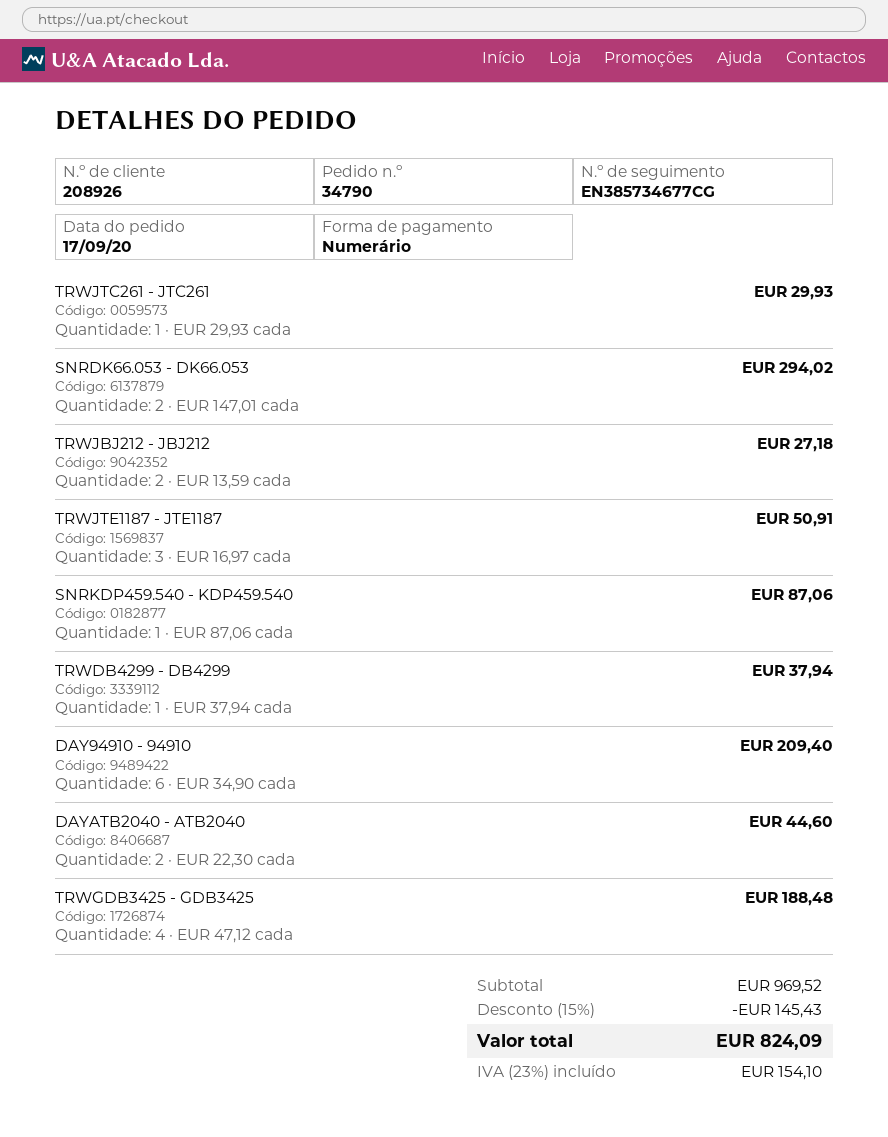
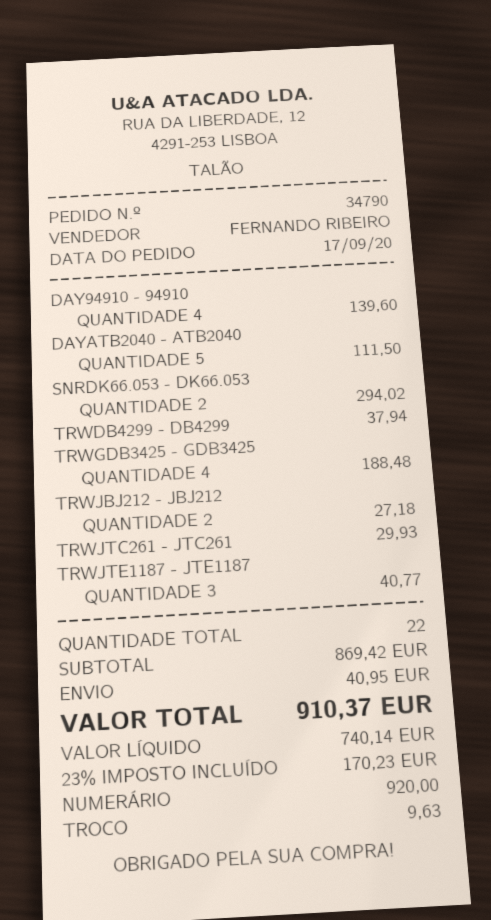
TRWJTE1187 - JTE1187: 3 for 50.91 -> 3 for 40.77
SNRKDP459.540 - KDP459.540: 1 for 87.06 -> none
DAY94910 - 94910: 6 for 209.40 -> 4 for 139.60
DAYATB2040 - ATB2040: 2 for 44.60 -> 5 for 111.50
subtotal: 969.52 -> 869.42
discount: 15% = 145.43 -> none
shipping: none -> 40.95
tax: 23% = 154.10 -> 23% = 170.23
total: 824.09 -> 910.37

